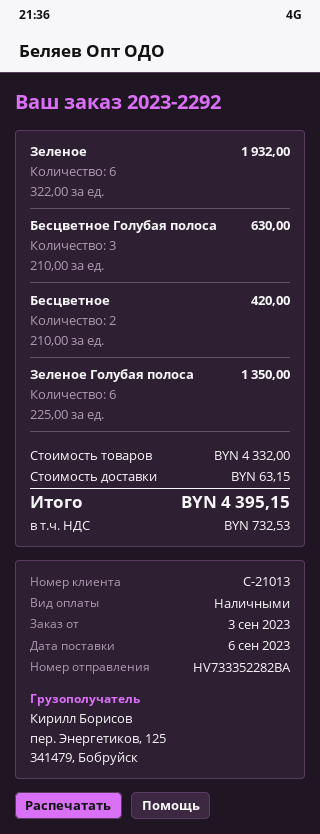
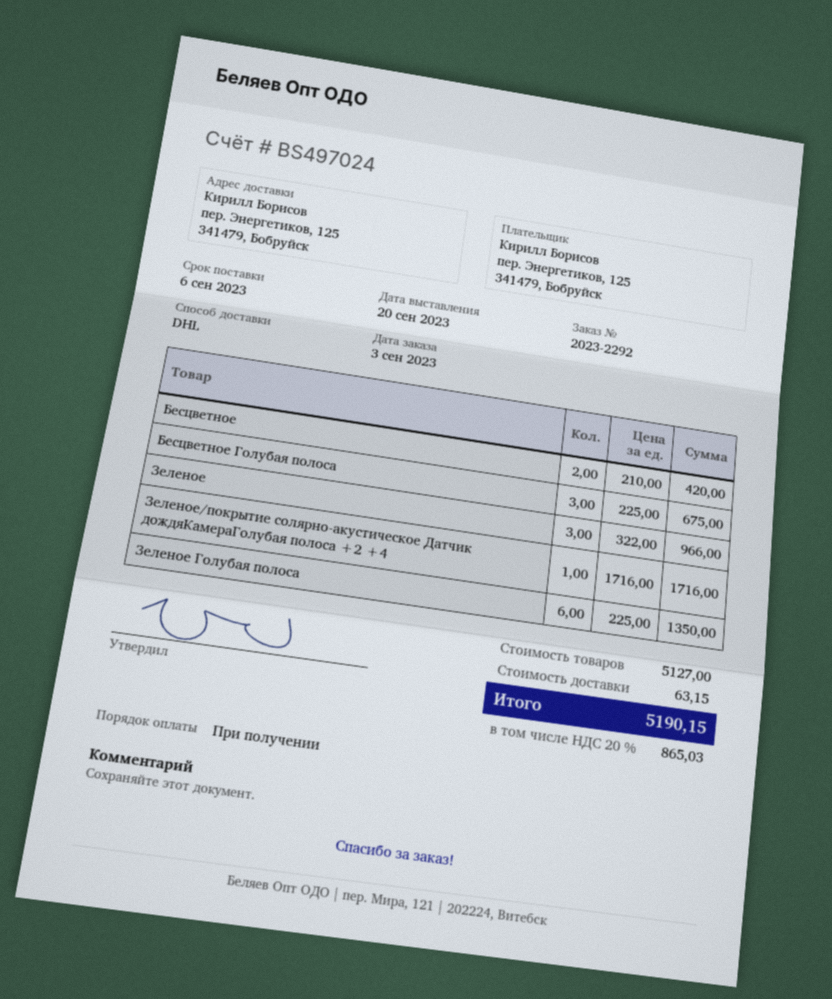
Зеленое: 6 x 322.00 = 1932.00 -> 3 x 322.00 = 966.00
Бесцветное Голубая полоса: 3 x 210.00 = 630.00 -> 3 x 225.00 = 675.00
Зеленое/покрытие солярно-акустическое Датчик дождяКамераГолубая полоса +2 +4: none -> 1 x 1716.00 = 1716.00
subtotal: 4332.00 -> 5127.00
tax: 732.53 -> 865.03
total: 4395.15 -> 5190.15

